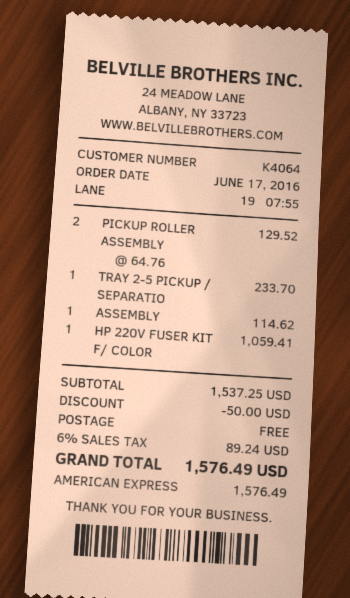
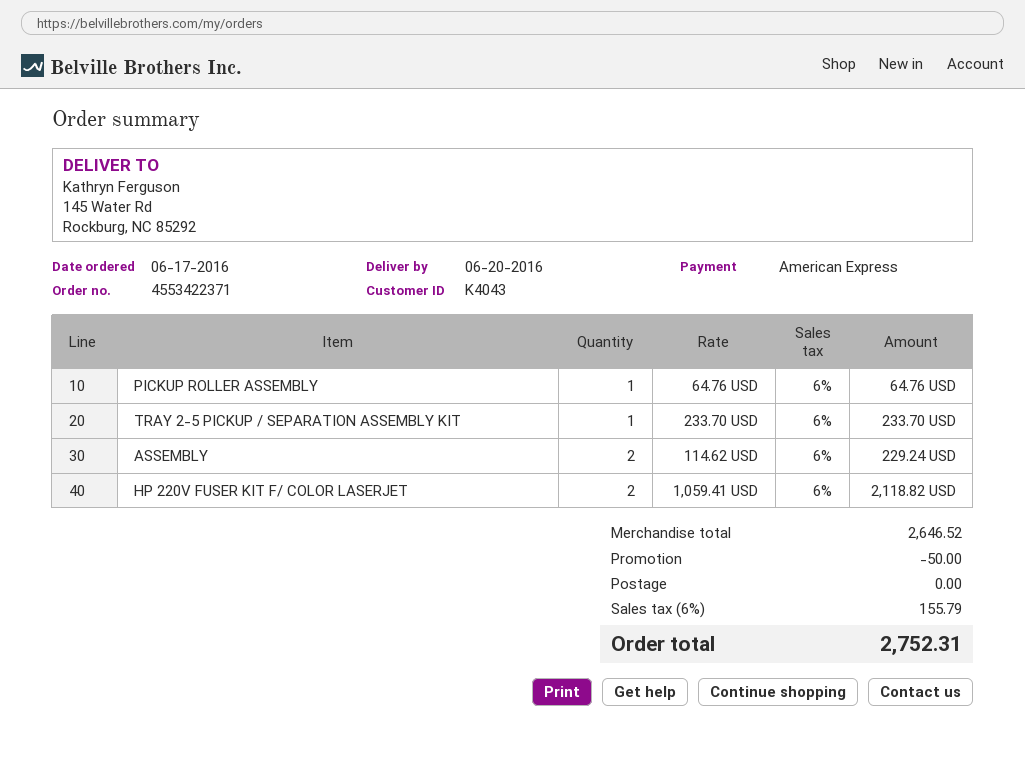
customer number: K4064 -> K4043
PICKUP ROLLER ASSEMBLY: 2 x 64.76 = 129.52 -> 1 x 64.76 = 64.76
ASSEMBLY: 1 x 114.62 = 114.62 -> 2 x 114.62 = 229.24
HP 220V FUSER KIT F/ COLOR: 1 x 1059.41 = 1059.41 -> 2 x 1059.41 = 2118.82
subtotal: 1537.25 -> 2646.52
tax: 6% = 89.24 -> 6% = 155.79
total: 1576.49 -> 2752.31

